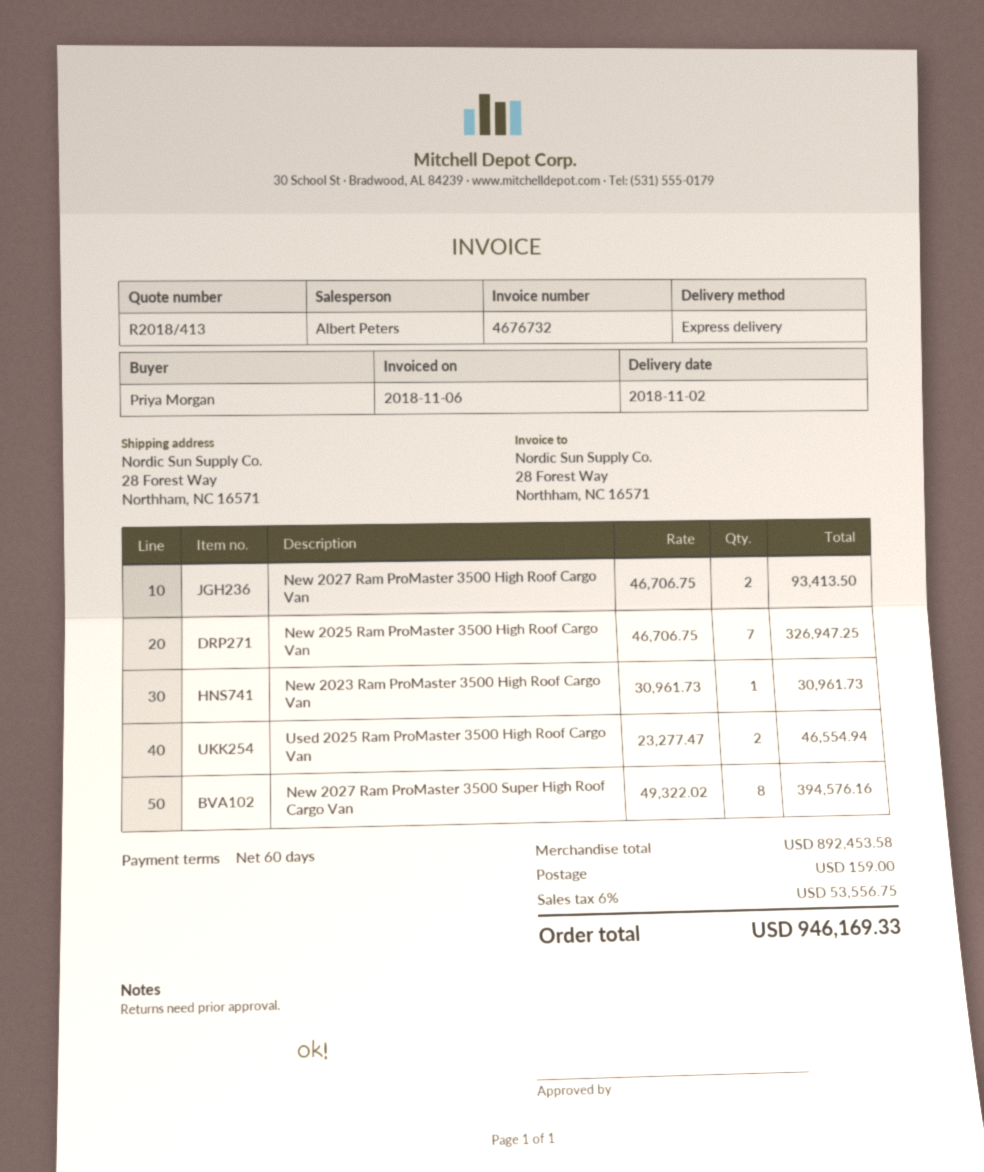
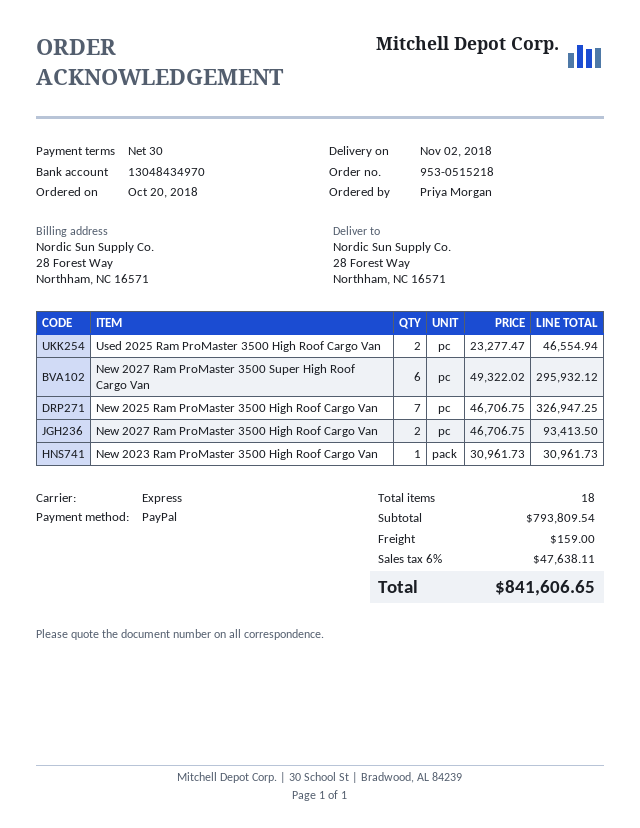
payment terms: 60 days -> 30 days
New 2027 Ram ProMaster 3500 Super High Roof Cargo Van: 8 x 49322.02 = 394576.16 -> 6 x 49322.02 = 295932.12
subtotal: 892453.58 -> 793809.54
tax: 6% = 53556.75 -> 6% = 47638.11
total: 946169.33 -> 841606.65

